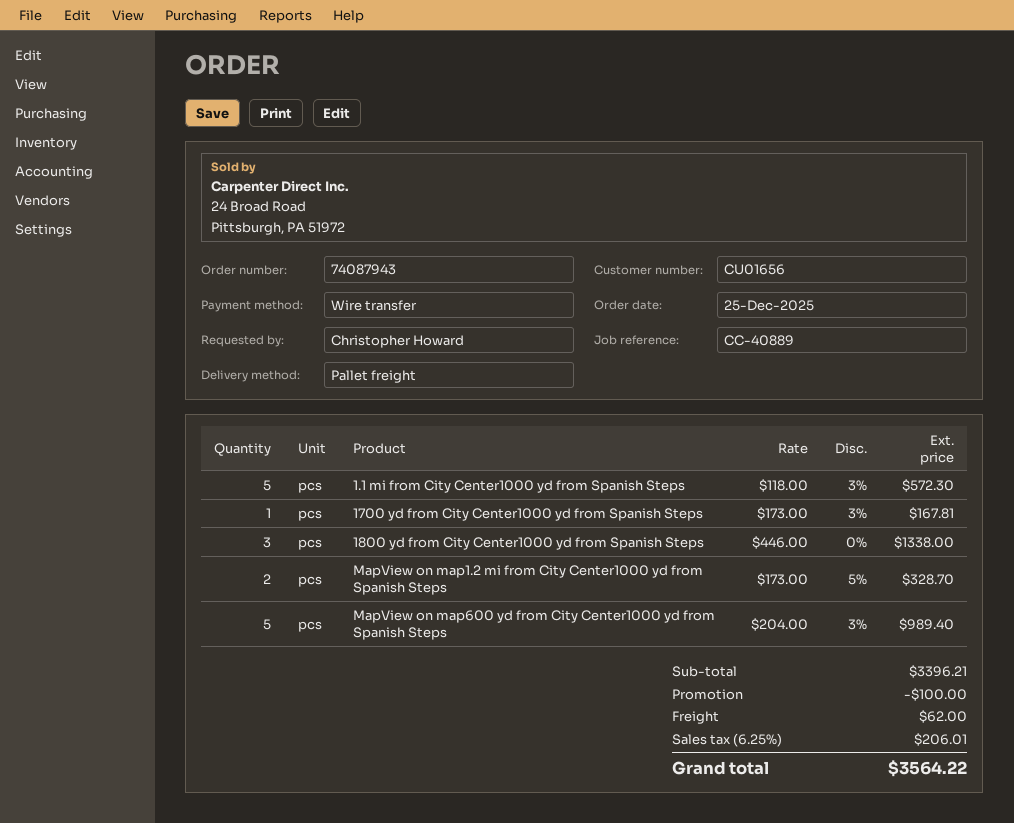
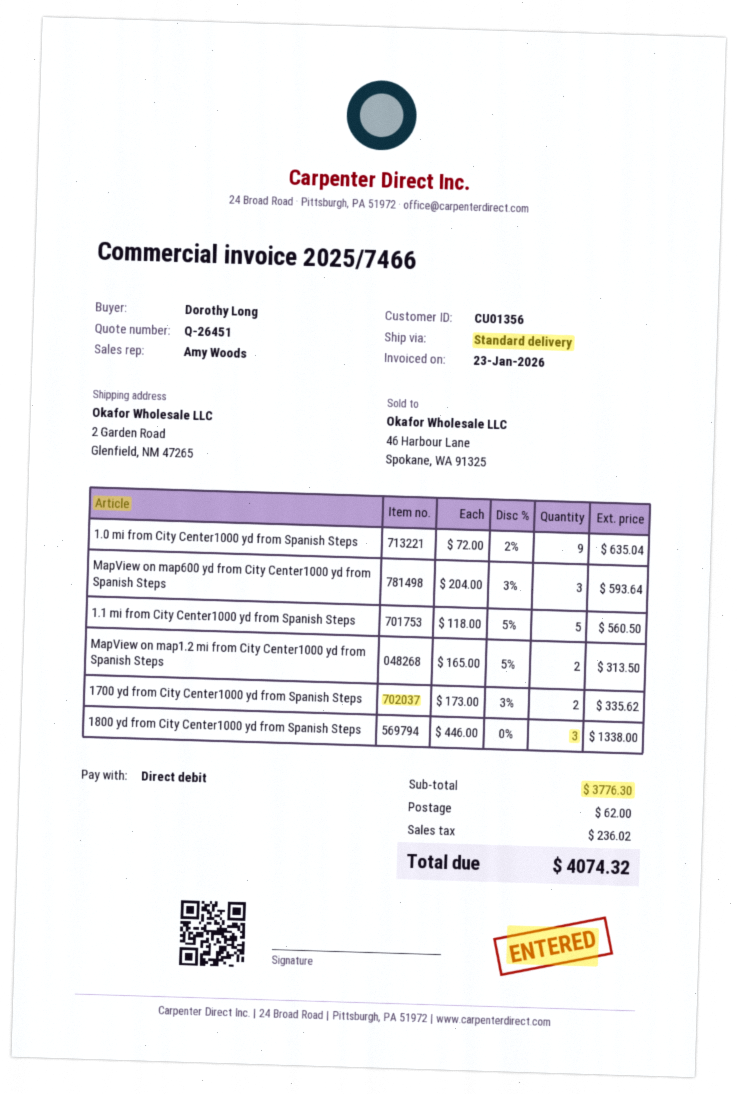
customer number: CU01656 -> CU01356
ordered by: Christopher Howard -> Dorothy Long
payment method: bank transfer -> direct debit
shipping method: pallet freight -> standard
1.1 mi from City Center1000 yd from Spanish Steps: 5 x 118.00 - 3% = 572.30 -> 5 x 118.00 - 5% = 560.50
1700 yd from City Center1000 yd from Spanish Steps: 1 x 173.00 - 3% = 167.81 -> 2 x 173.00 - 3% = 335.62
MapView on map1.2 mi from City Center1000 yd from Spanish Steps: 2 x 173.00 - 5% = 328.70 -> 2 x 165.00 - 5% = 313.50
MapView on map600 yd from City Center1000 yd from Spanish Steps: 5 x 204.00 - 3% = 989.40 -> 3 x 204.00 - 3% = 593.64
1.0 mi from City Center1000 yd from Spanish Steps: none -> 9 x 72.00 - 2% = 635.04
subtotal: 3396.21 -> 3776.30
discount: 100.00 -> none
tax: 206.01 -> 236.02
total: 3564.22 -> 4074.32

